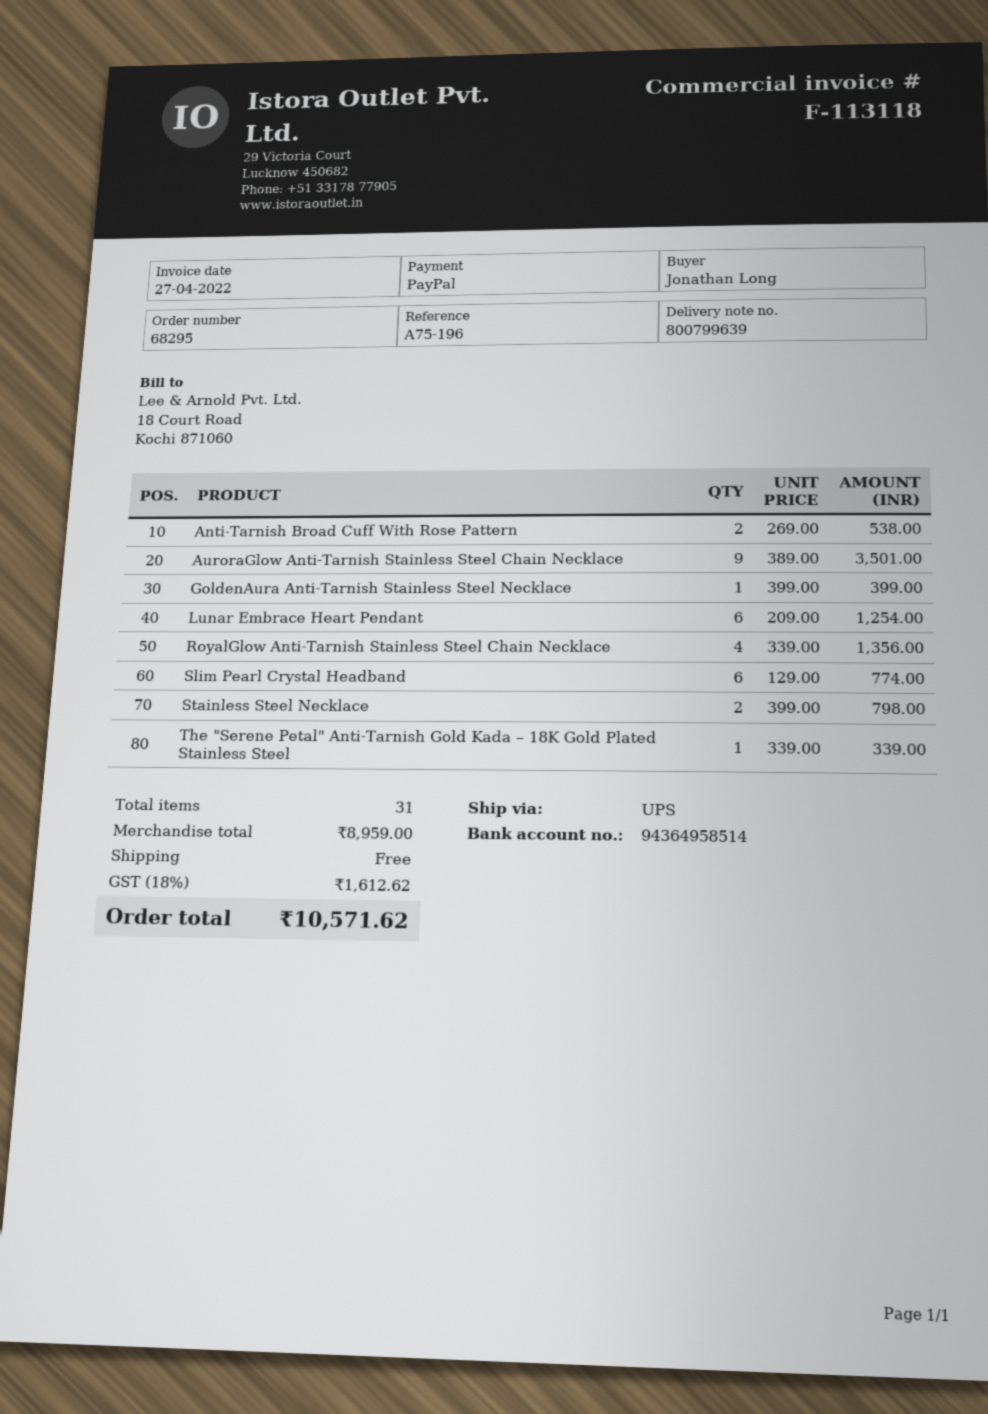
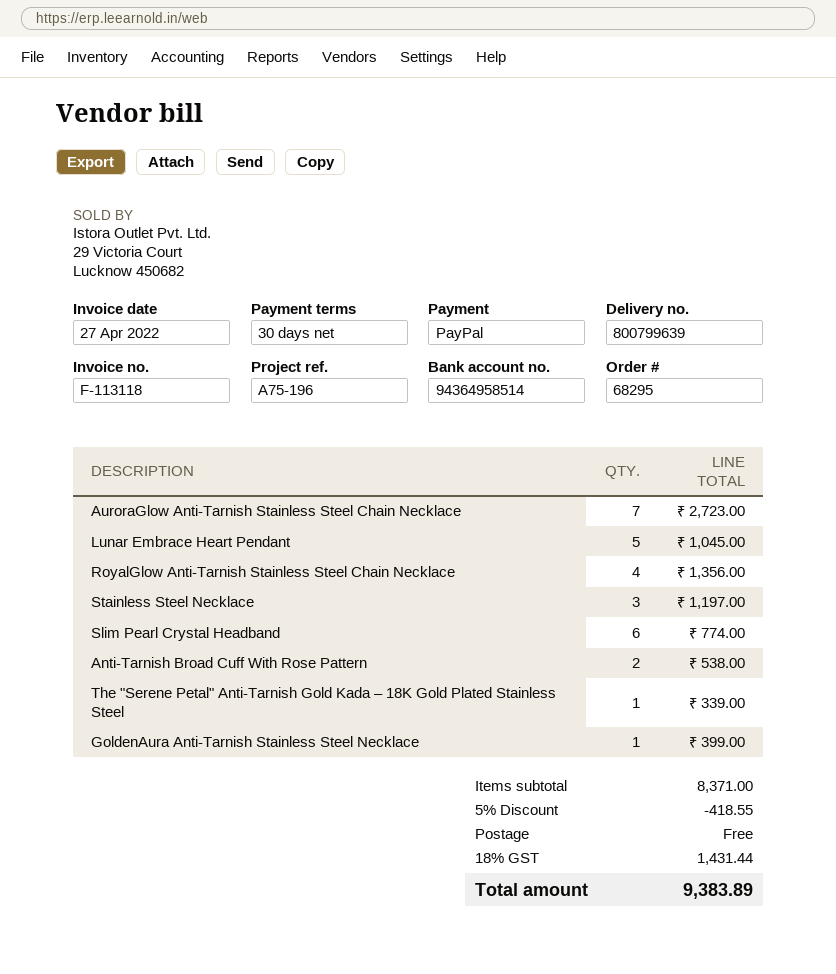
AuroraGlow Anti-Tarnish Stainless Steel Chain Necklace: 9 for 3501.00 -> 7 for 2723.00
Lunar Embrace Heart Pendant: 6 for 1254.00 -> 5 for 1045.00
Stainless Steel Necklace: 2 for 798.00 -> 3 for 1197.00
subtotal: 8959.00 -> 8371.00
discount: none -> 5% = 418.55
tax: 18% = 1612.62 -> 18% = 1431.44
total: 10571.62 -> 9383.89

